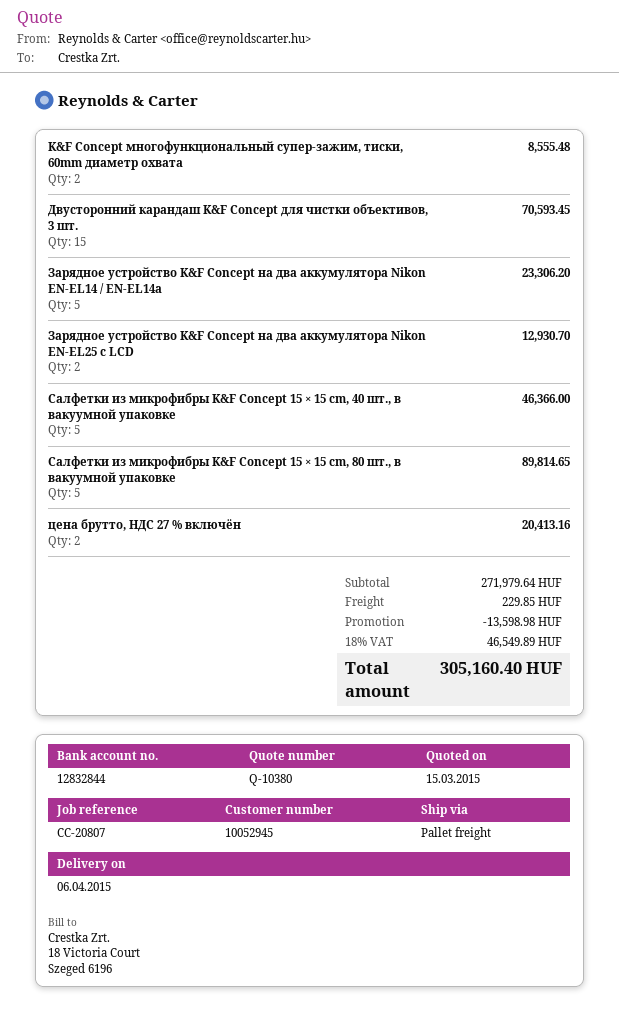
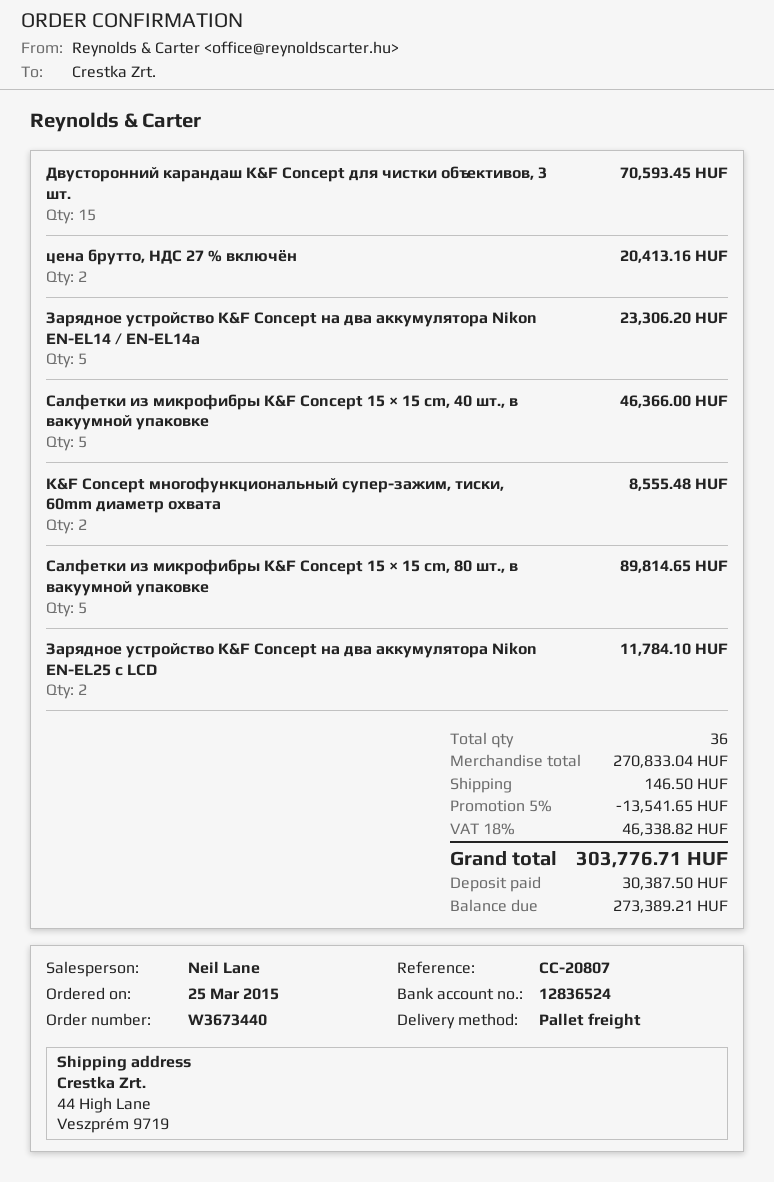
bank account: 12832844 -> 12836524
Зарядное устройство K&F Concept на два аккумулятора Nikon EN-EL25 с LCD: 2 for 12930.70 -> 2 for 11784.10
subtotal: 271979.64 -> 270833.04
discount: 13598.98 -> 13541.65
shipping: 229.85 -> 146.50
tax: 18% = 46549.89 -> 18% = 46338.82
total: 305160.40 -> 303776.71

